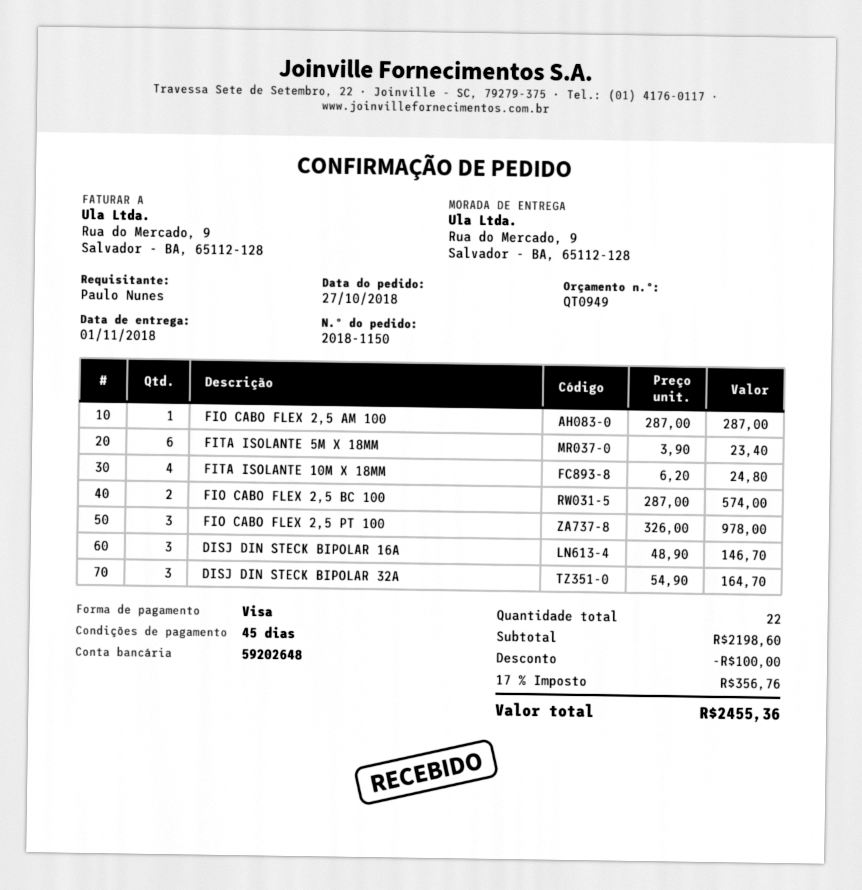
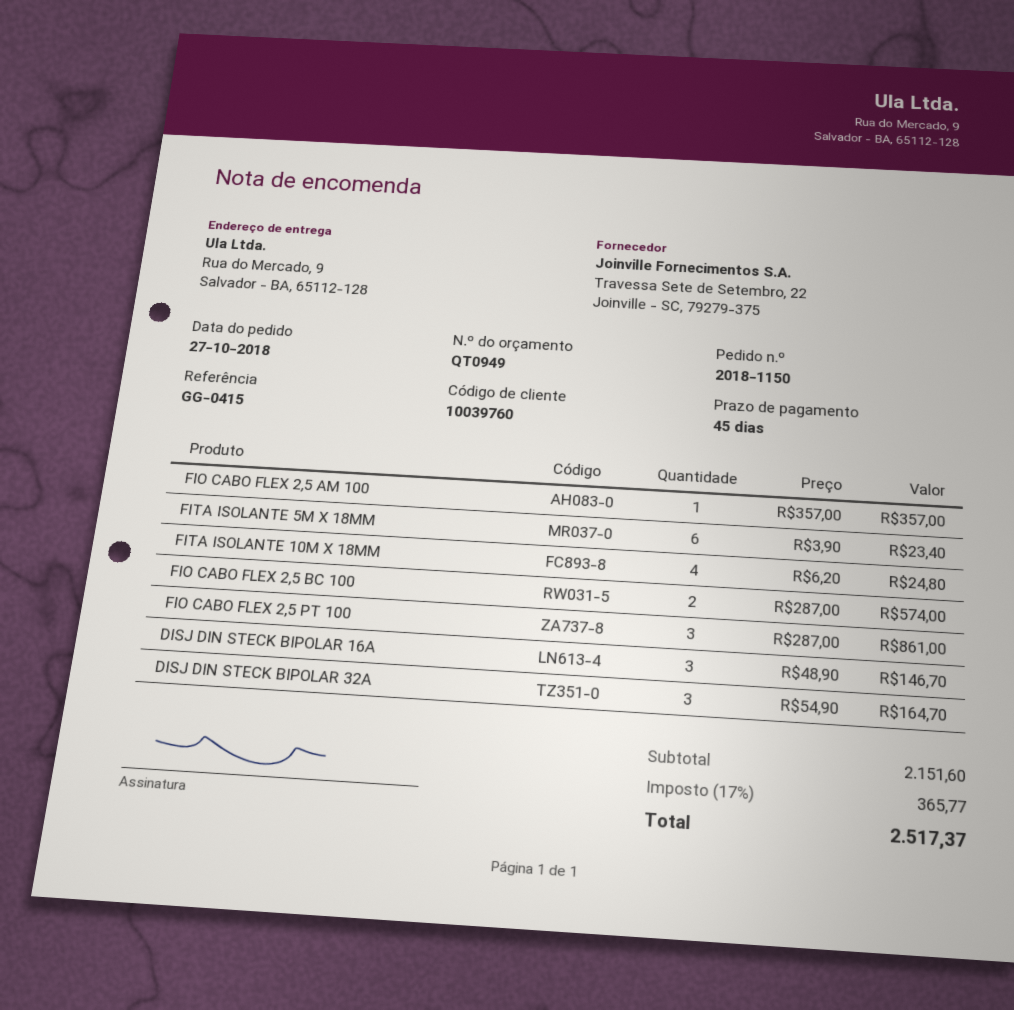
FIO CABO FLEX 2,5 AM 100: 1 x 287.00 = 287.00 -> 1 x 357.00 = 357.00
FIO CABO FLEX 2,5 PT 100: 3 x 326.00 = 978.00 -> 3 x 287.00 = 861.00
subtotal: 2198.60 -> 2151.60
discount: 100.00 -> none
tax: 17% = 356.76 -> 17% = 365.77
total: 2455.36 -> 2517.37

